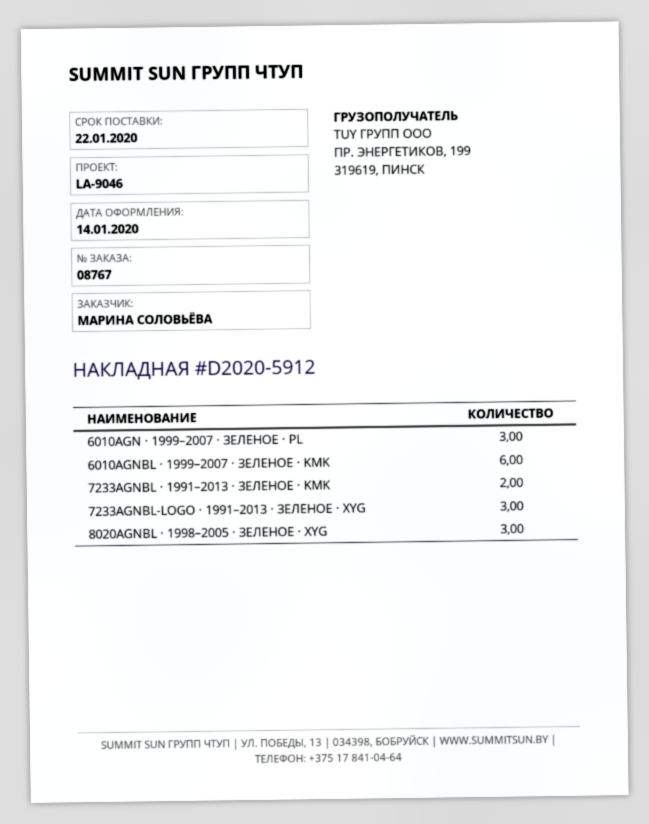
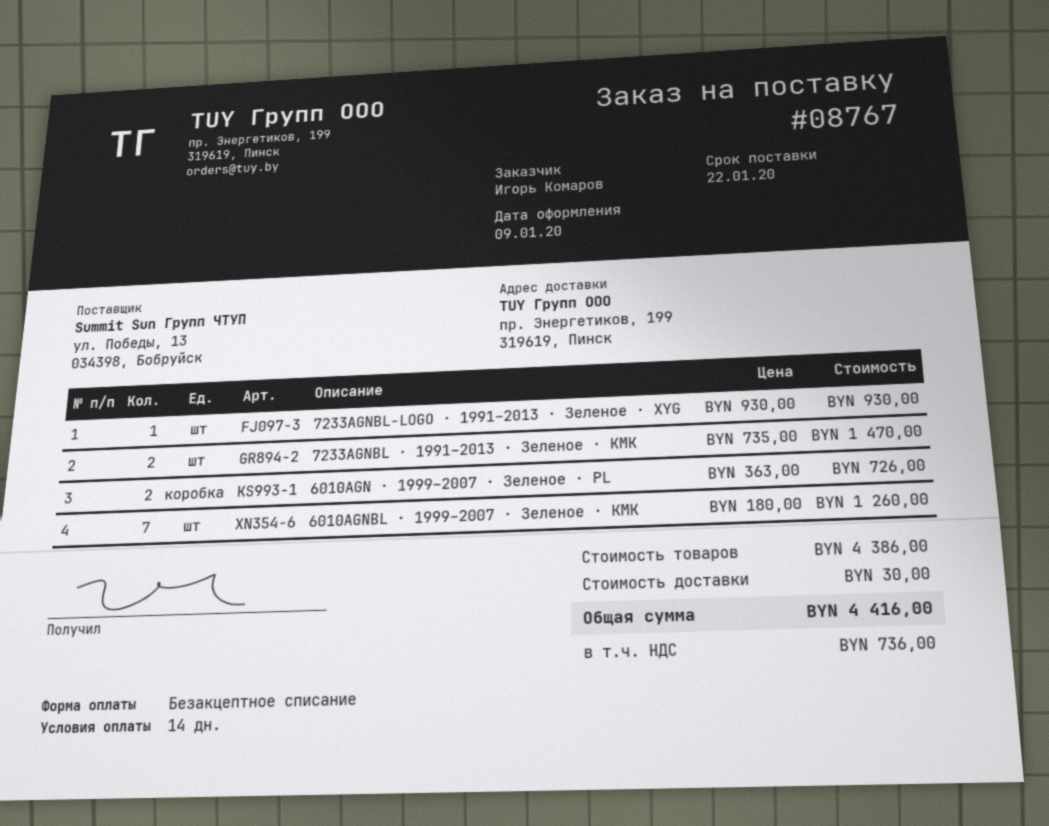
order date: 2020-01-14 -> 2020-01-09
ordered by: МАРИНА СОЛОВЬЁВА -> Игорь Комаров
6010AGN · 1999–2007 · ЗЕЛЕНОЕ · PL: 3 -> 2
6010AGNBL · 1999–2007 · ЗЕЛЕНОЕ · KMK: 6 -> 7
7233AGNBL-LOGO · 1991–2013 · ЗЕЛЕНОЕ · XYG: 3 -> 1
8020AGNBL · 1998–2005 · ЗЕЛЕНОЕ · XYG: 3 -> none

